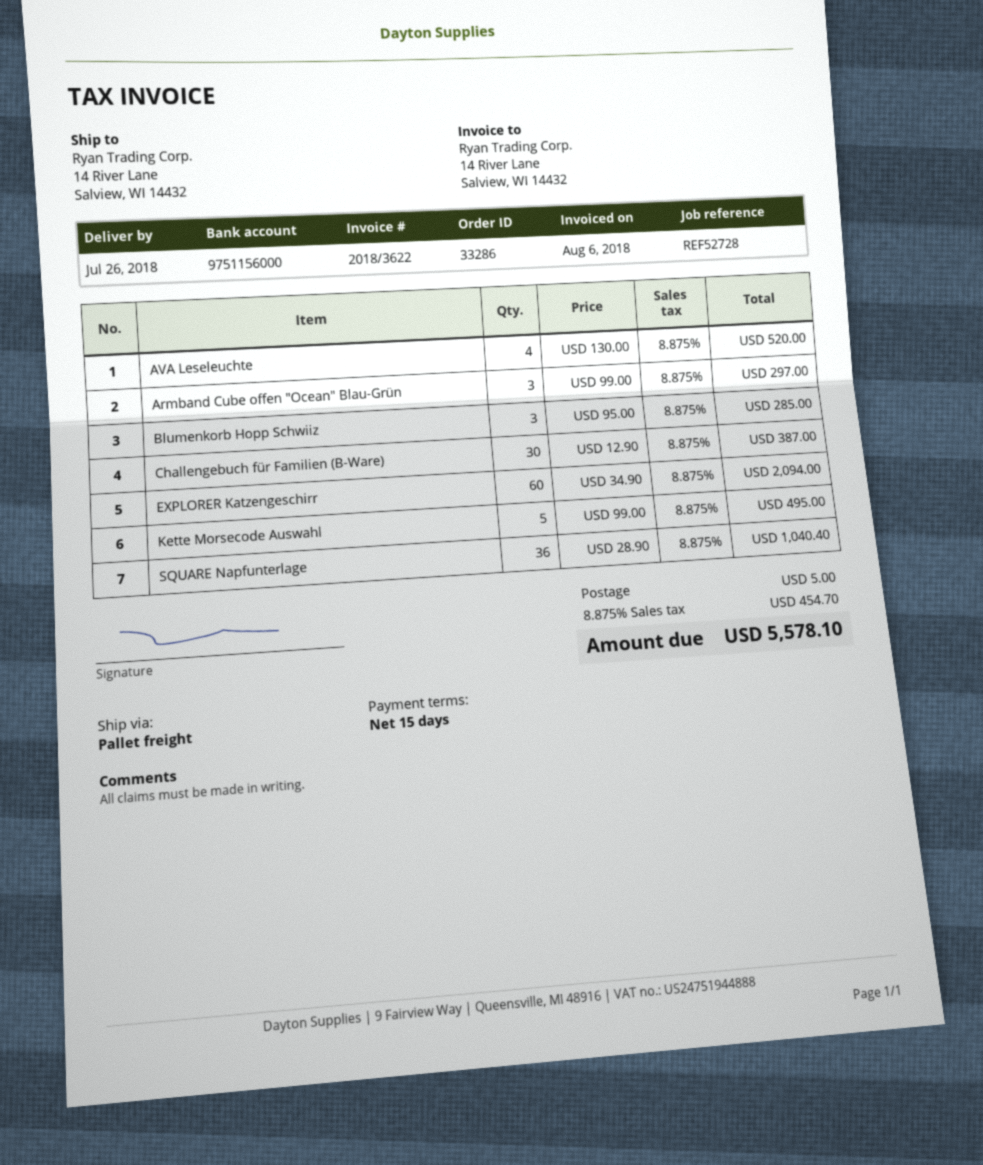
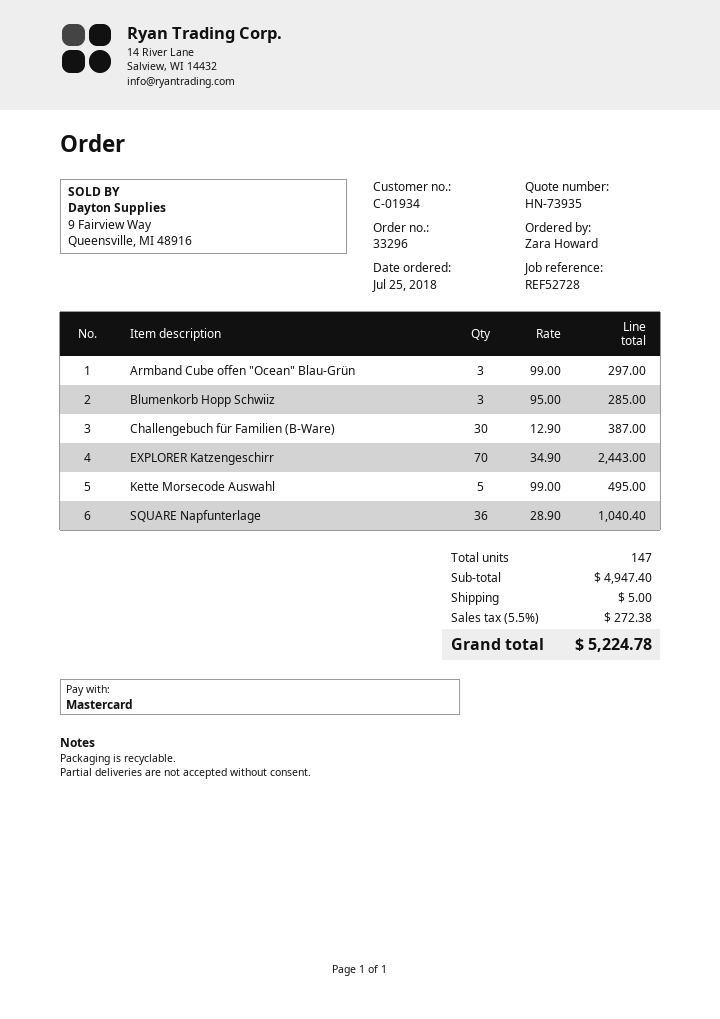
order number: 33286 -> 33296
AVA Leseleuchte: 4 x 130.00 = 520.00 -> none
EXPLORER Katzengeschirr: 60 x 34.90 = 2094.00 -> 70 x 34.90 = 2443.00
tax: 8.875% = 454.70 -> 5.5% = 272.38
total: 5578.10 -> 5224.78

